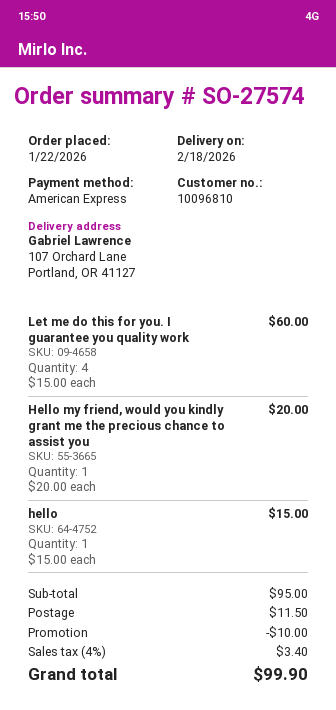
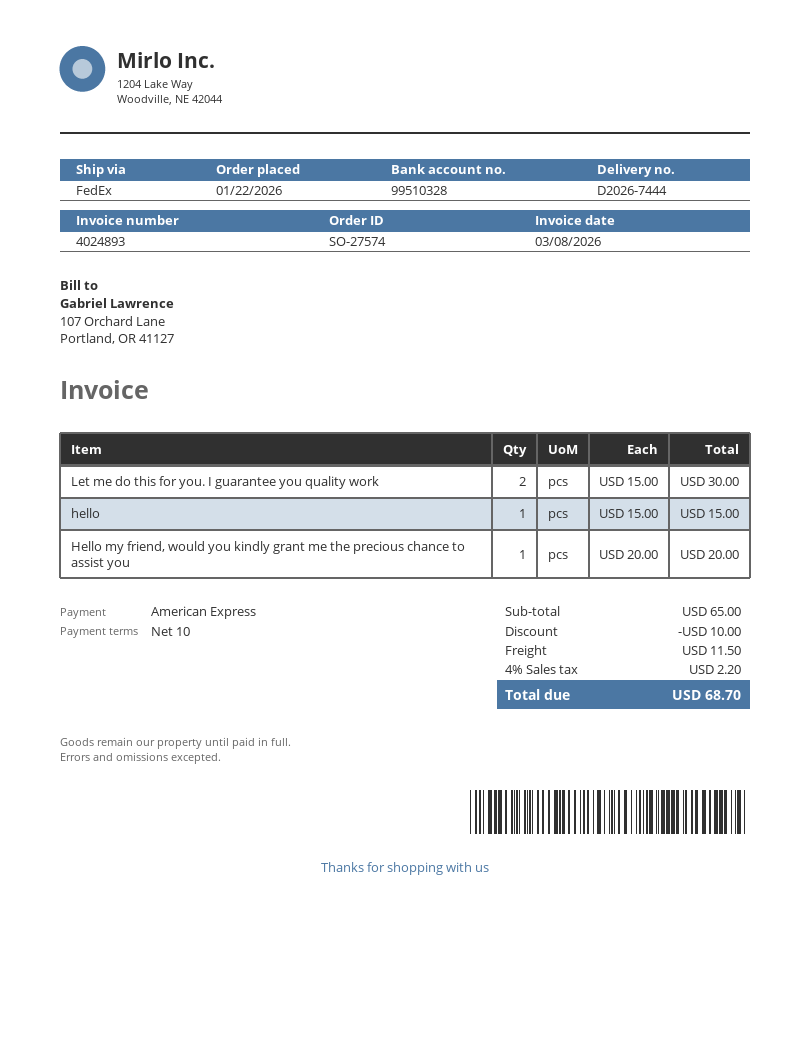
Let me do this for you. I guarantee you quality work: 4 x 15.00 = 60.00 -> 2 x 15.00 = 30.00
subtotal: 95.00 -> 65.00
tax: 4% = 3.40 -> 4% = 2.20
total: 99.90 -> 68.70

